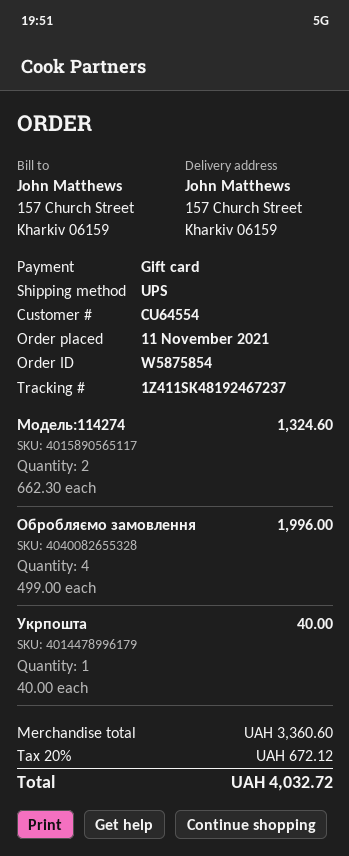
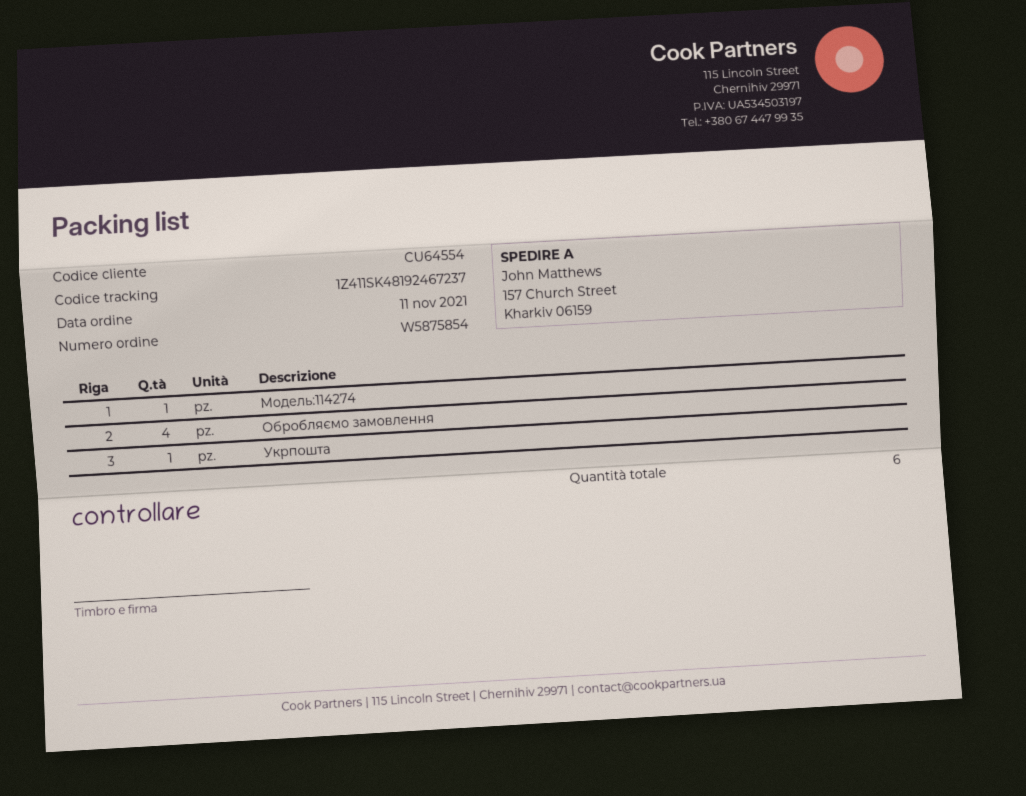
Модель:114274: 2 -> 1

